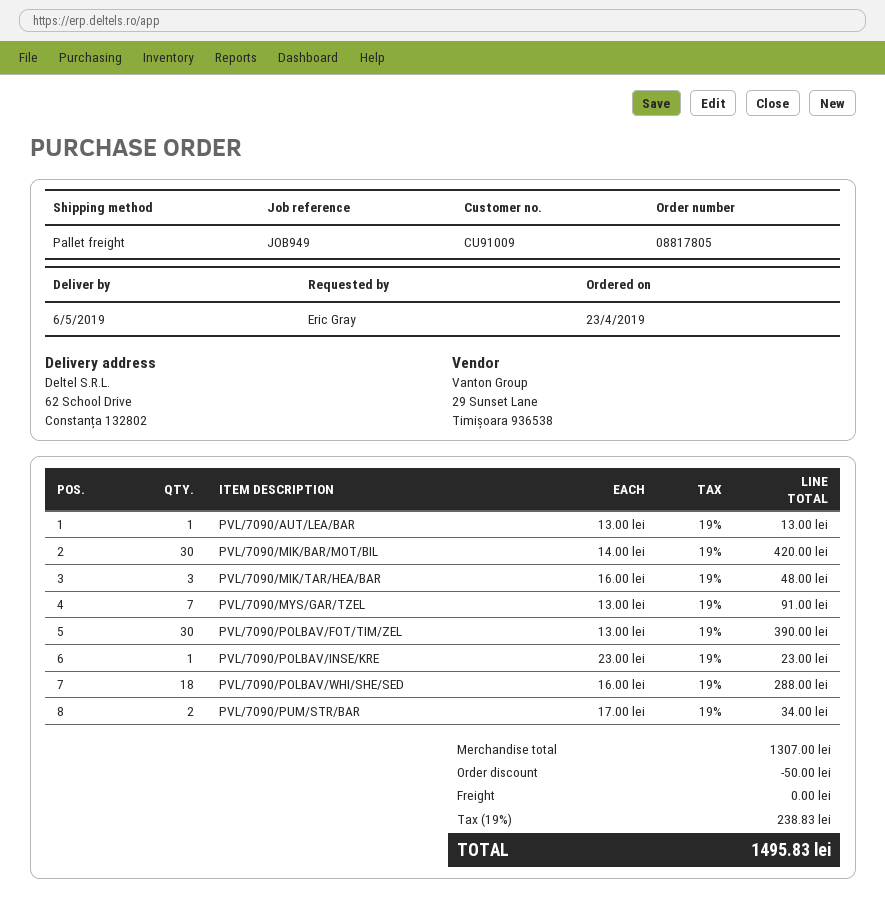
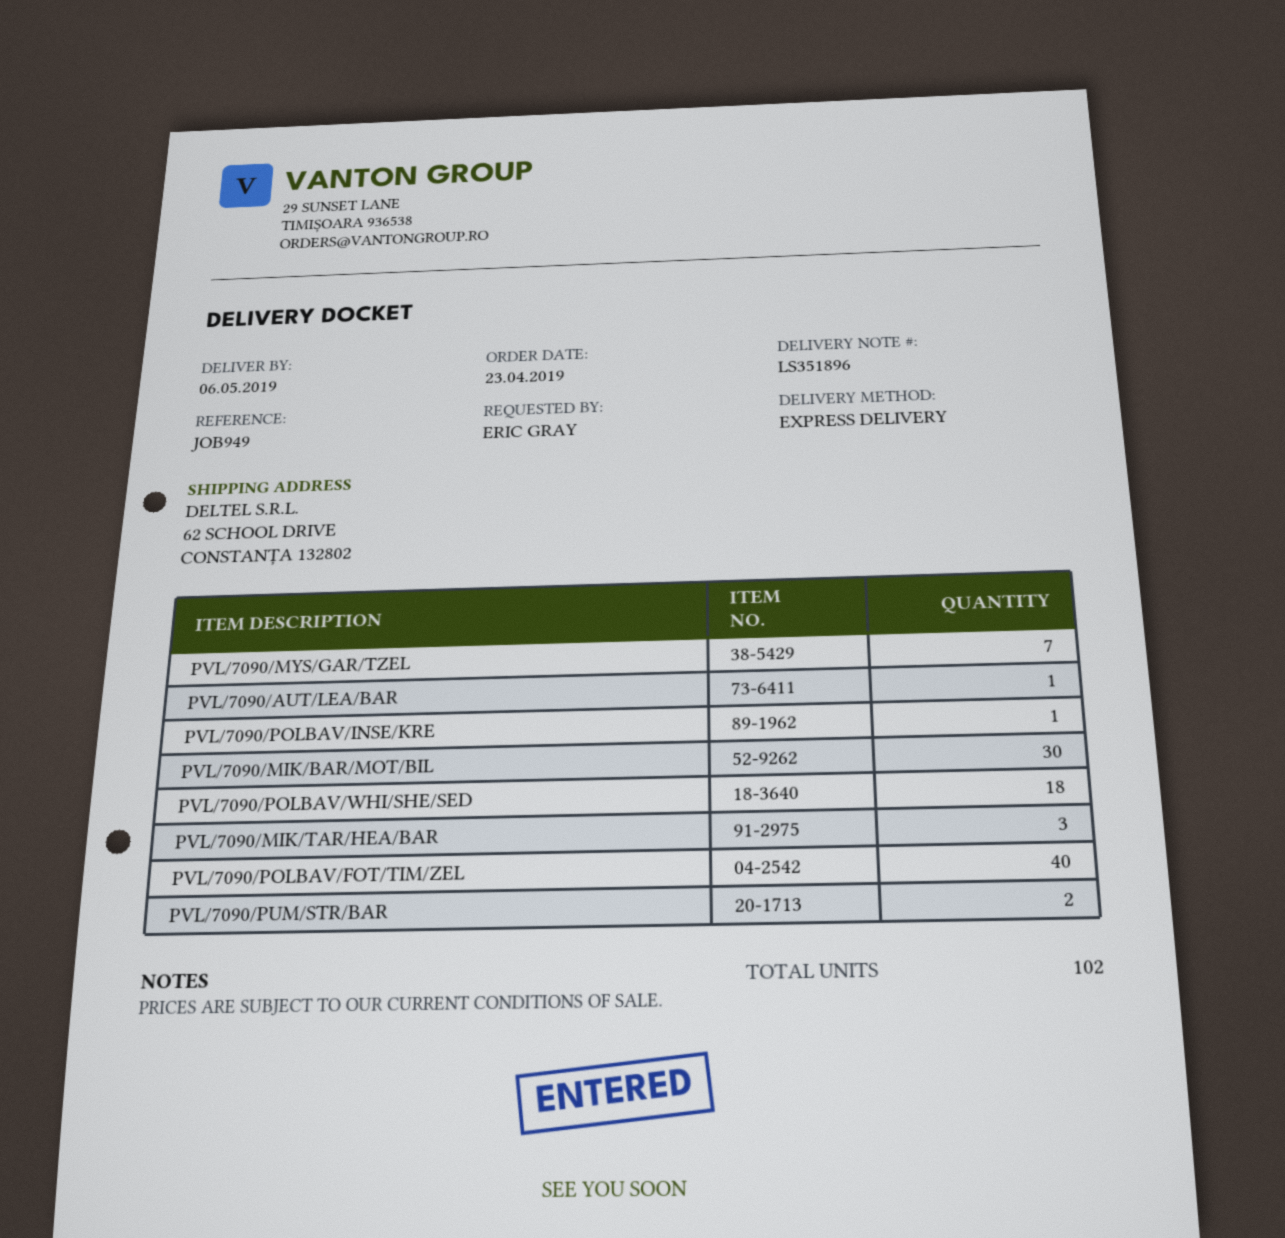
shipping method: pallet freight -> express
PVL/7090/POLBAV/FOT/TIM/ZEL: 30 -> 40

